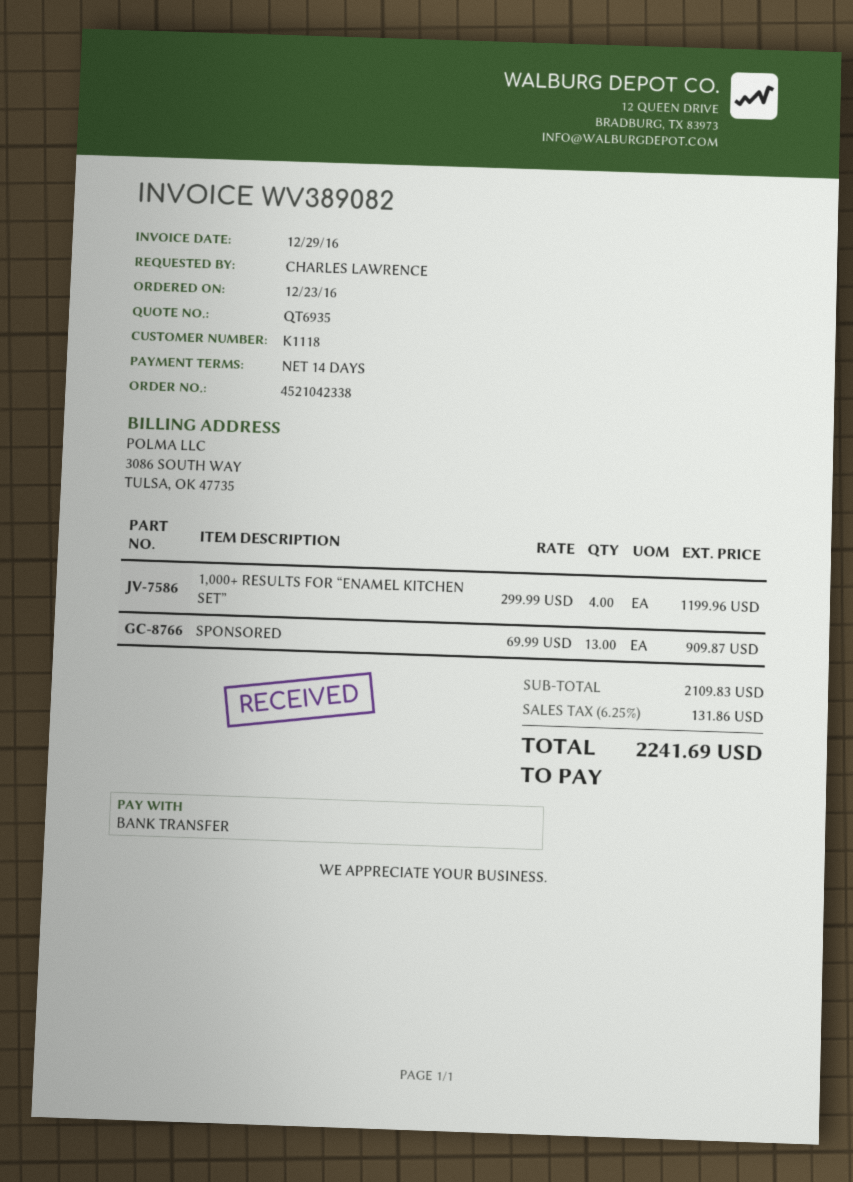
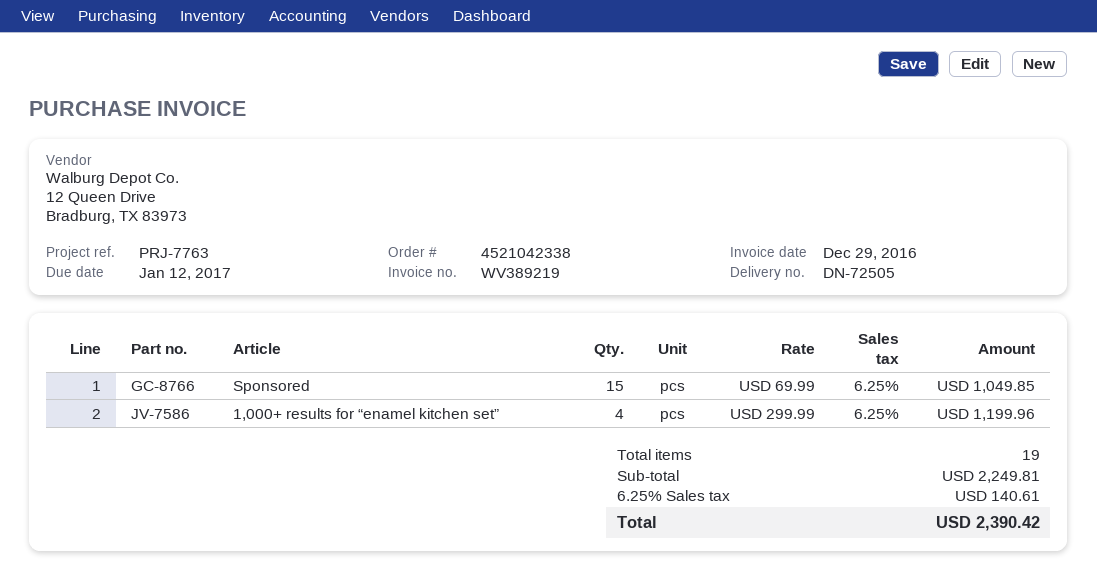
invoice number: WV389082 -> WV389219
SPONSORED: 13 x 69.99 = 909.87 -> 15 x 69.99 = 1049.85
subtotal: 2109.83 -> 2249.81
tax: 6.25% = 131.86 -> 6.25% = 140.61
total: 2241.69 -> 2390.42

